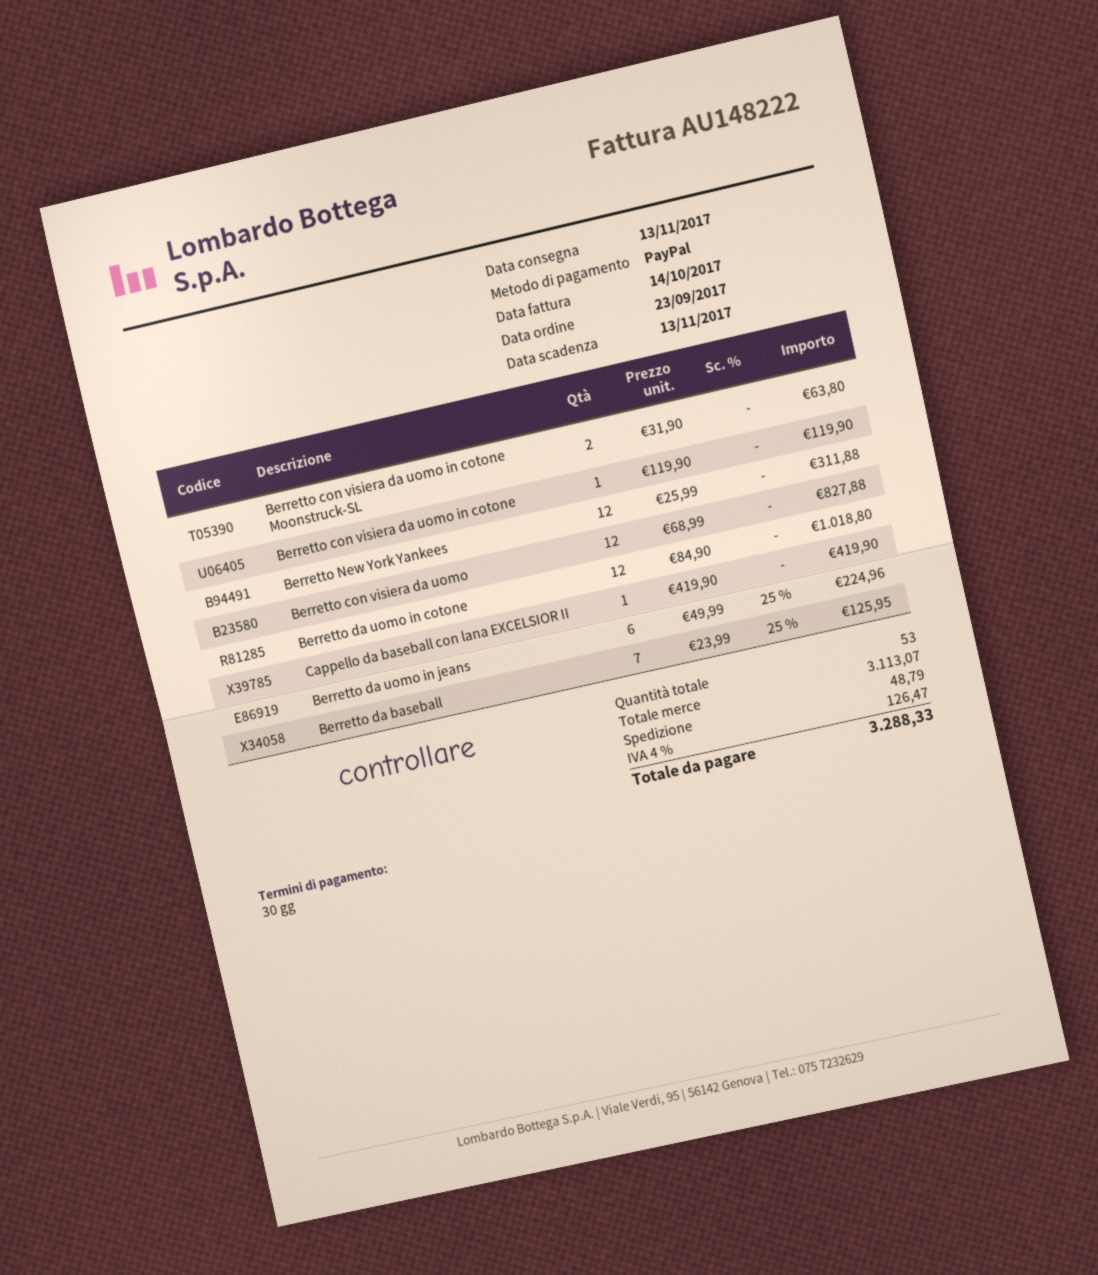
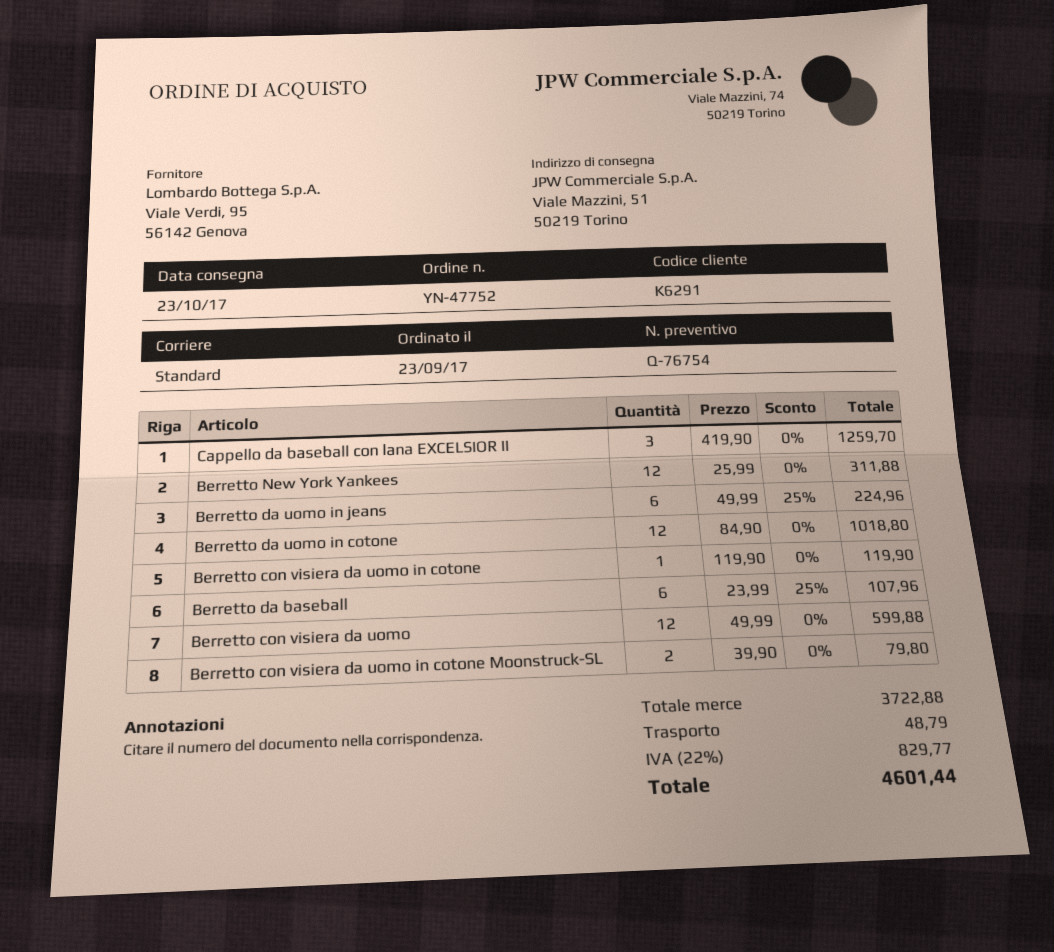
delivery date: 2017-11-13 -> 2017-10-23
Berretto con visiera da uomo in cotone Moonstruck-SL: 2 x 31.90 = 63.80 -> 2 x 39.90 = 79.80
Berretto con visiera da uomo: 12 x 68.99 = 827.88 -> 12 x 49.99 = 599.88
Cappello da baseball con lana EXCELSIOR II: 1 x 419.90 = 419.90 -> 3 x 419.90 = 1259.70
Berretto da baseball: 7 x 23.99 - 25% = 125.95 -> 6 x 23.99 - 25% = 107.96
subtotal: 3113.07 -> 3722.88
tax: 4% = 126.47 -> 22% = 829.77
total: 3288.33 -> 4601.44

